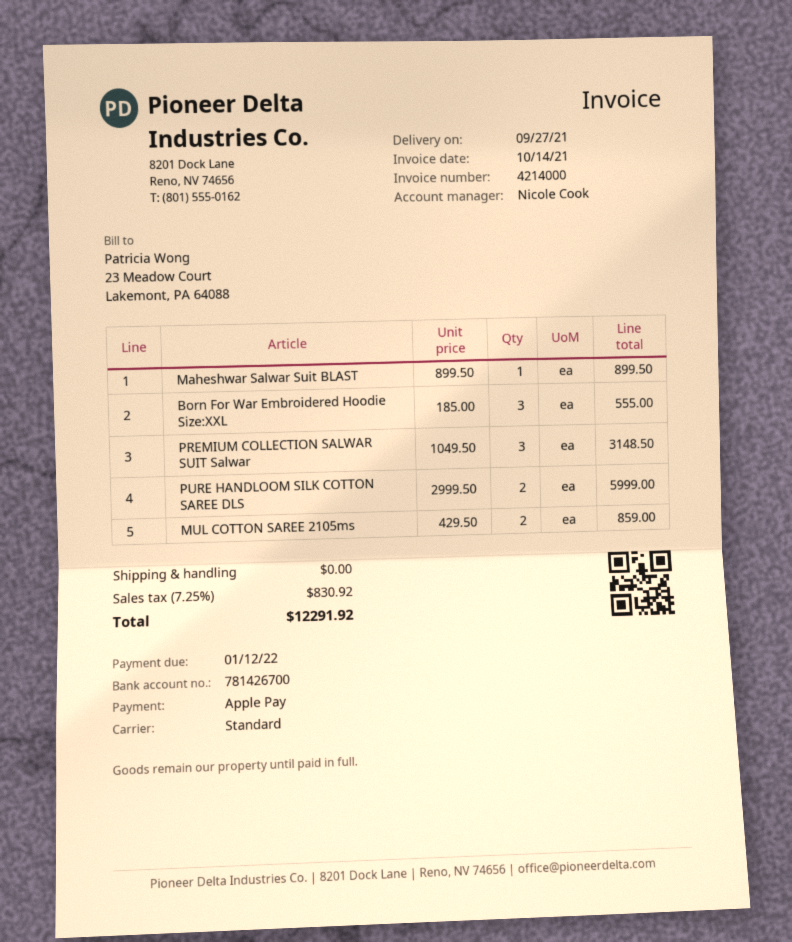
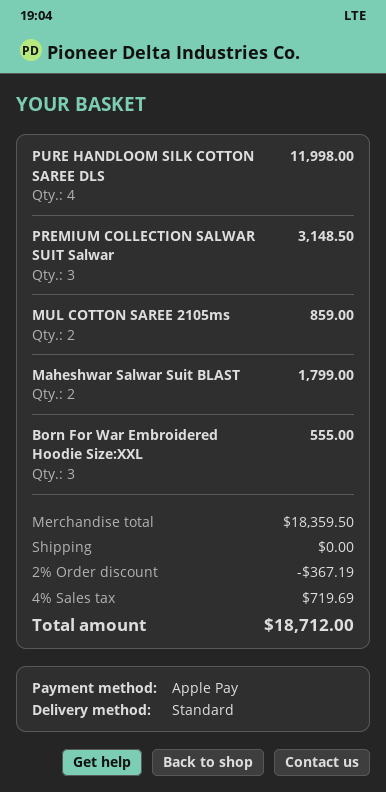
Maheshwar Salwar Suit BLAST: 1 for 899.50 -> 2 for 1799.00
PURE HANDLOOM SILK COTTON SAREE DLS: 2 for 5999.00 -> 4 for 11998.00
discount: none -> 2% = 367.19
tax: 7.25% = 830.92 -> 4% = 719.69
total: 12291.92 -> 18712.00

